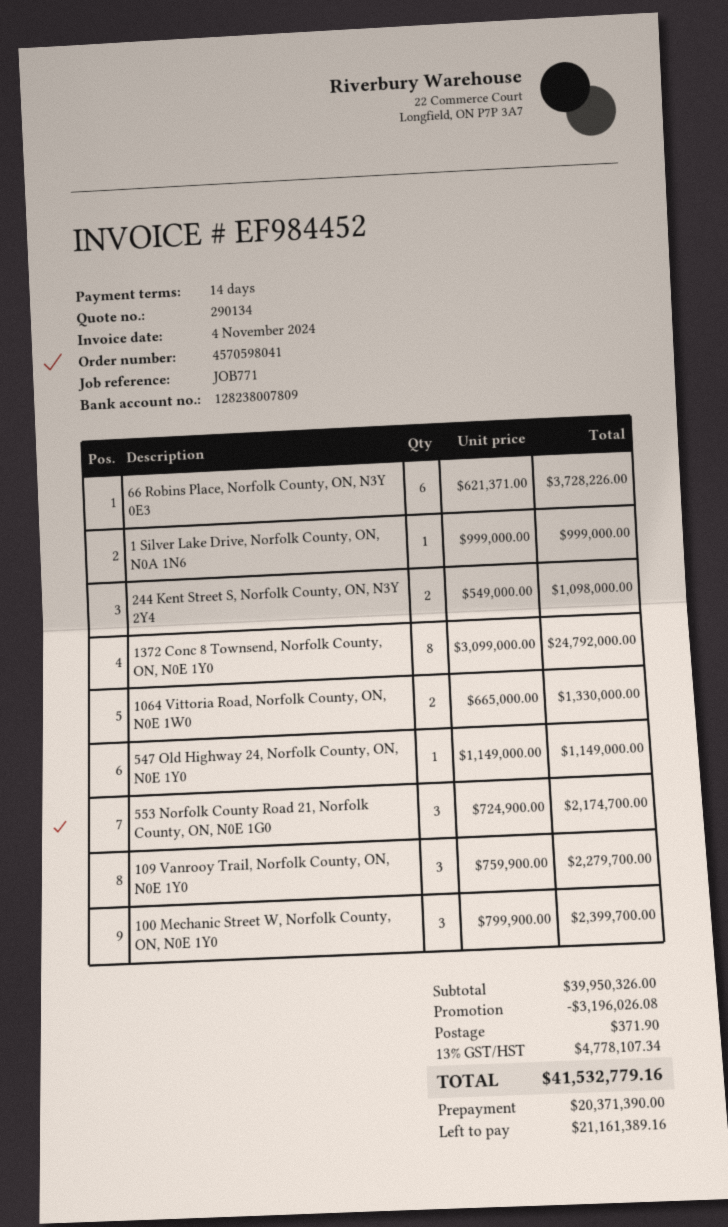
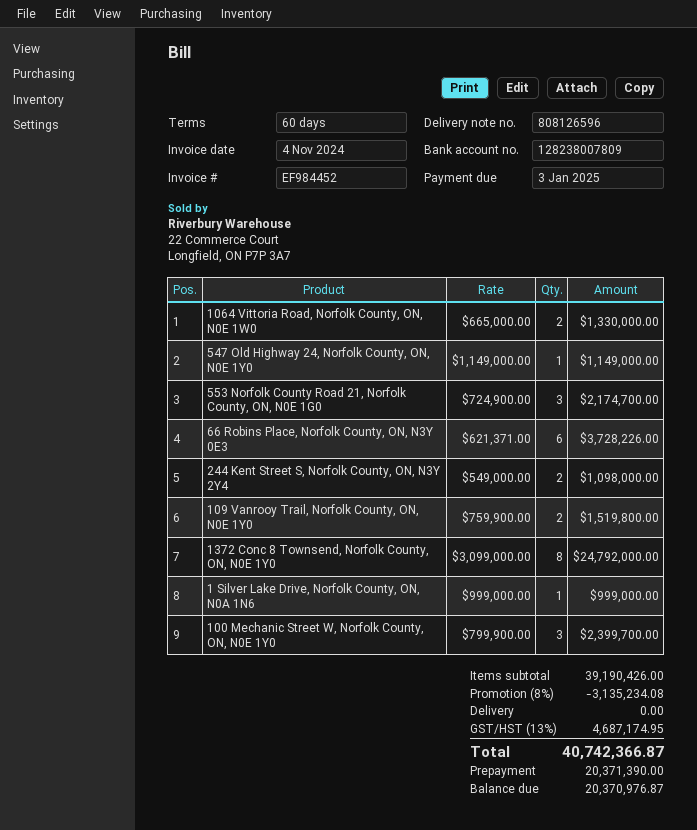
payment terms: 14 days -> 60 days
109 Vanrooy Trail, Norfolk County, ON, N0E 1Y0: 3 x 759900.00 = 2279700.00 -> 2 x 759900.00 = 1519800.00
subtotal: 39950326.00 -> 39190426.00
discount: 3196026.08 -> 3135234.08
shipping: 371.90 -> 0.00
tax: 13% = 4778107.34 -> 13% = 4687174.95
total: 41532779.16 -> 40742366.87
balance: 21161389.16 -> 20370976.87

